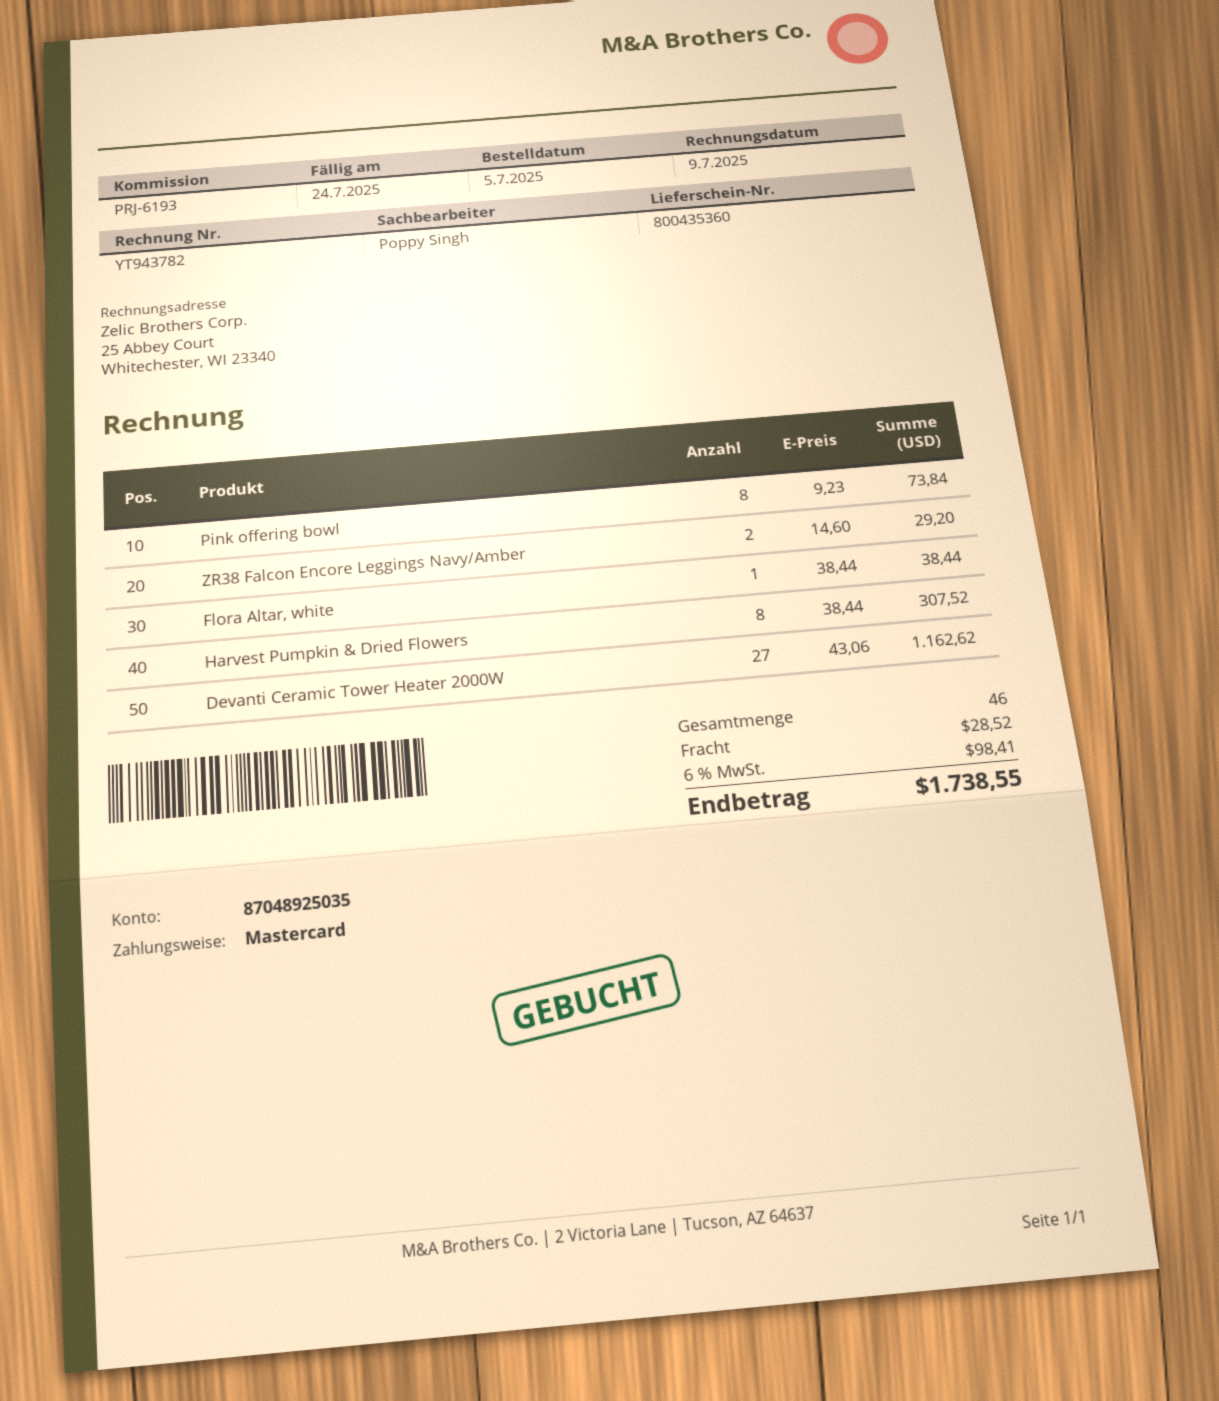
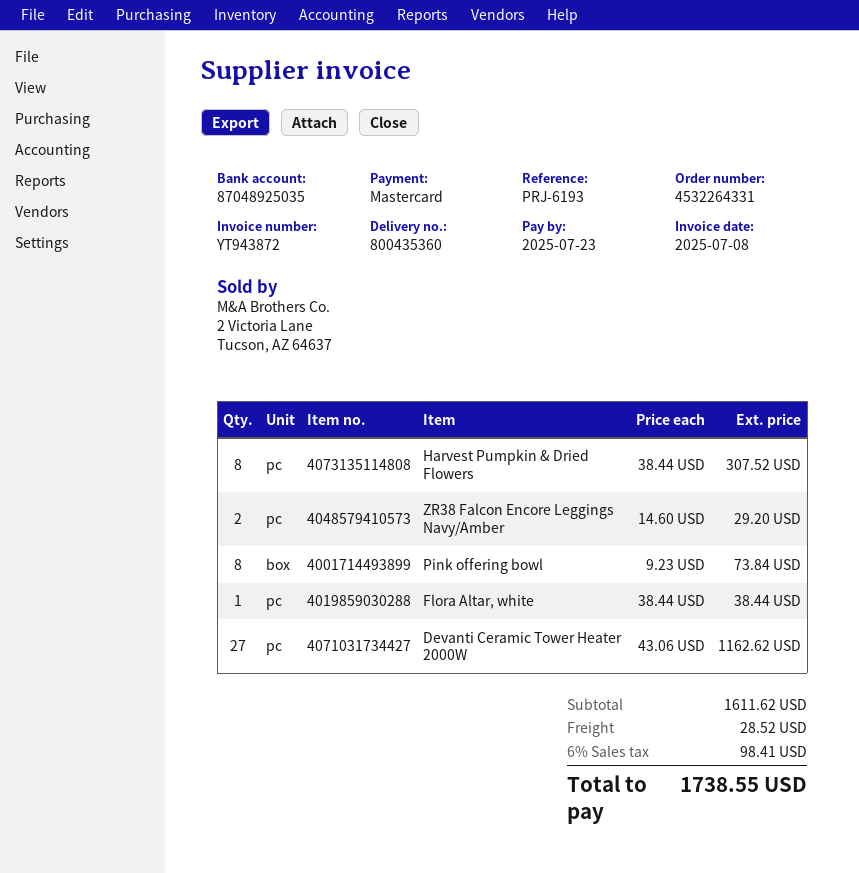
invoice number: YT943782 -> YT943872
invoice date: 2025-07-09 -> 2025-07-08
due date: 2025-07-24 -> 2025-07-23

